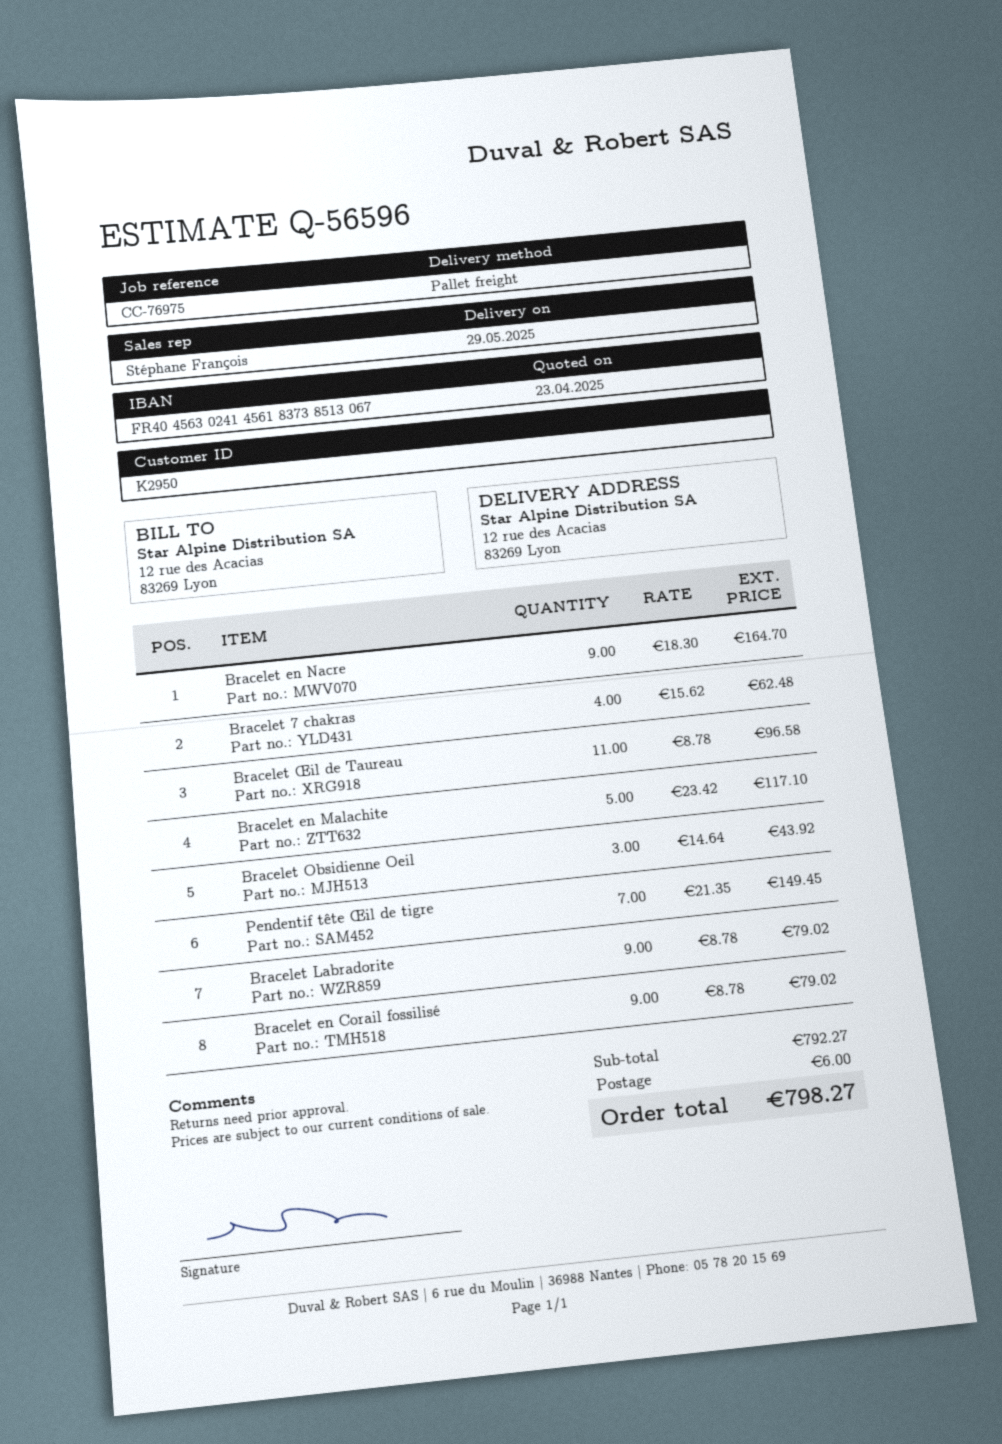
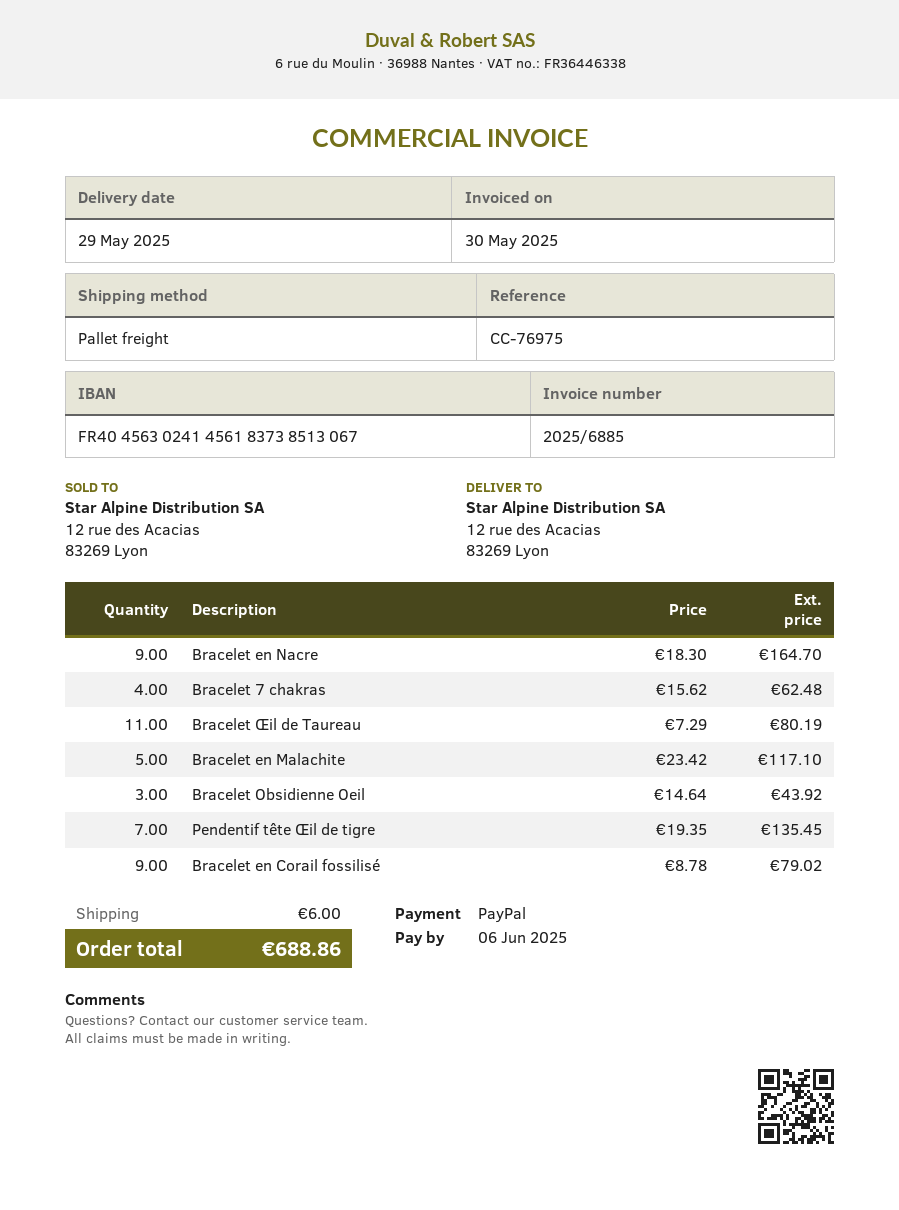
Bracelet Œil de Taureau: 11 x 8.78 = 96.58 -> 11 x 7.29 = 80.19
Pendentif tête Œil de tigre: 7 x 21.35 = 149.45 -> 7 x 19.35 = 135.45
Bracelet Labradorite: 9 x 8.78 = 79.02 -> none
total: 798.27 -> 688.86

